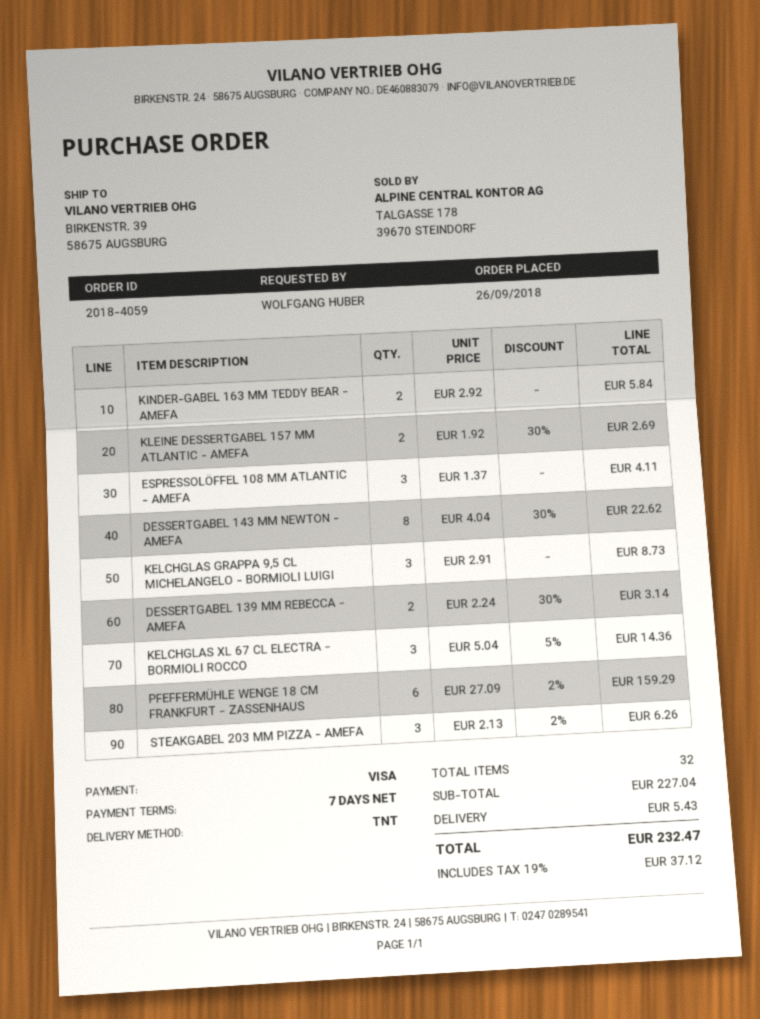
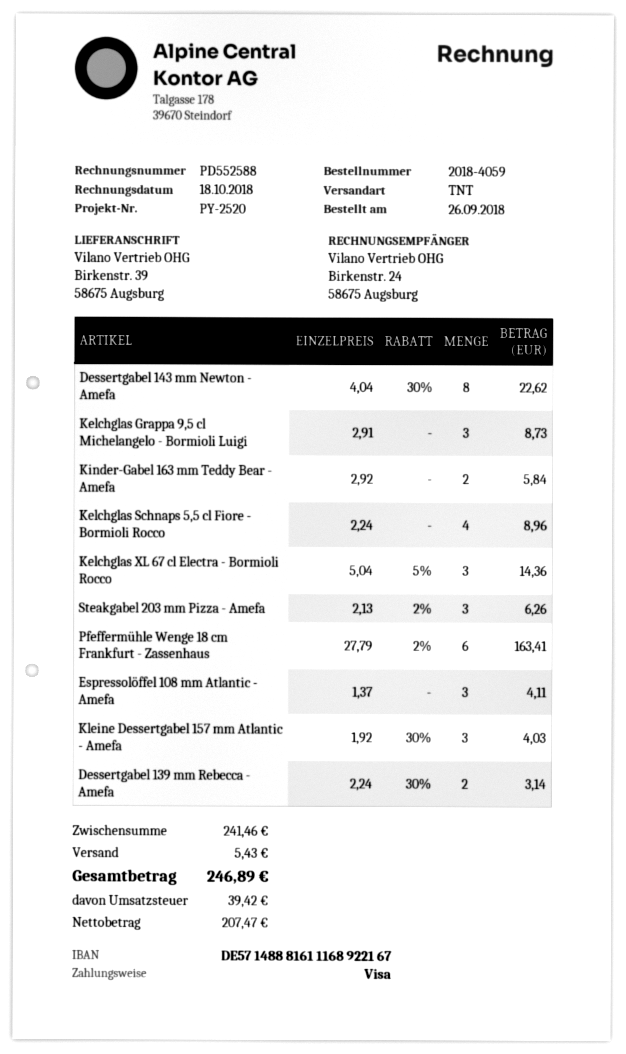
KLEINE DESSERTGABEL 157 MM ATLANTIC - AMEFA: 2 x 1.92 - 30% = 2.69 -> 3 x 1.92 - 30% = 4.03
PFEFFERMÜHLE WENGE 18 CM FRANKFURT - ZASSENHAUS: 6 x 27.09 - 2% = 159.29 -> 6 x 27.79 - 2% = 163.41
Kelchglas Schnaps 5,5 cl Fiore - Bormioli Rocco: none -> 4 x 2.24 = 8.96
subtotal: 227.04 -> 241.46
tax: 37.12 -> 39.42
total: 232.47 -> 246.89

